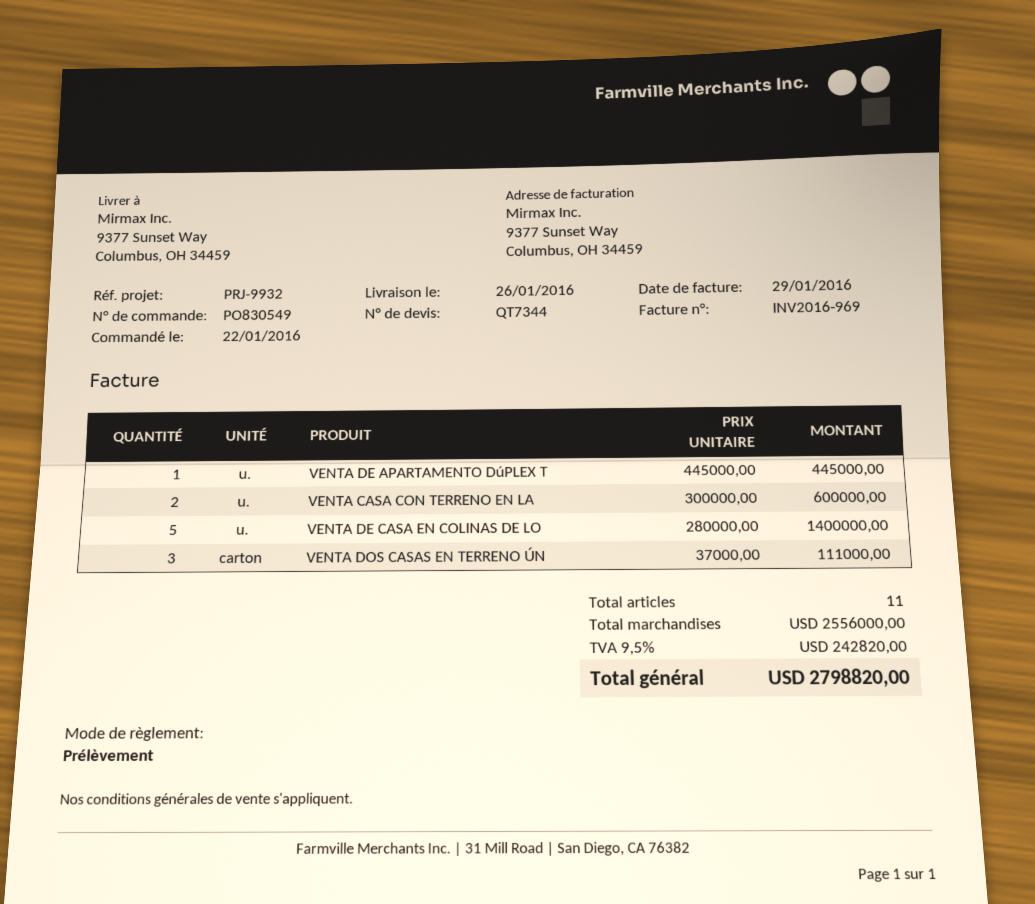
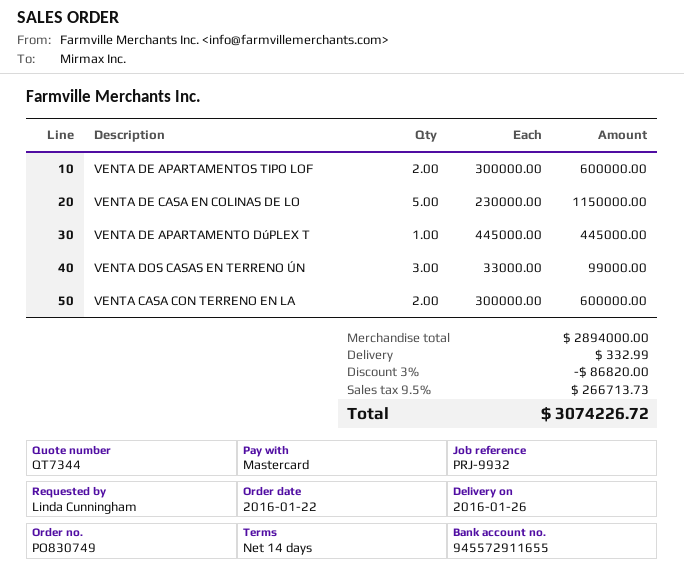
order number: PO830549 -> PO830749
payment method: direct debit -> Mastercard
VENTA DE CASA EN COLINAS DE LO: 5 x 280000.00 = 1400000.00 -> 5 x 230000.00 = 1150000.00
VENTA DOS CASAS EN TERRENO ÚN: 3 x 37000.00 = 111000.00 -> 3 x 33000.00 = 99000.00
VENTA DE APARTAMENTOS TIPO LOF: none -> 2 x 300000.00 = 600000.00
subtotal: 2556000.00 -> 2894000.00
discount: none -> 3% = 86820.00
shipping: none -> 332.99
tax: 9.5% = 242820.00 -> 9.5% = 266713.73
total: 2798820.00 -> 3074226.72

